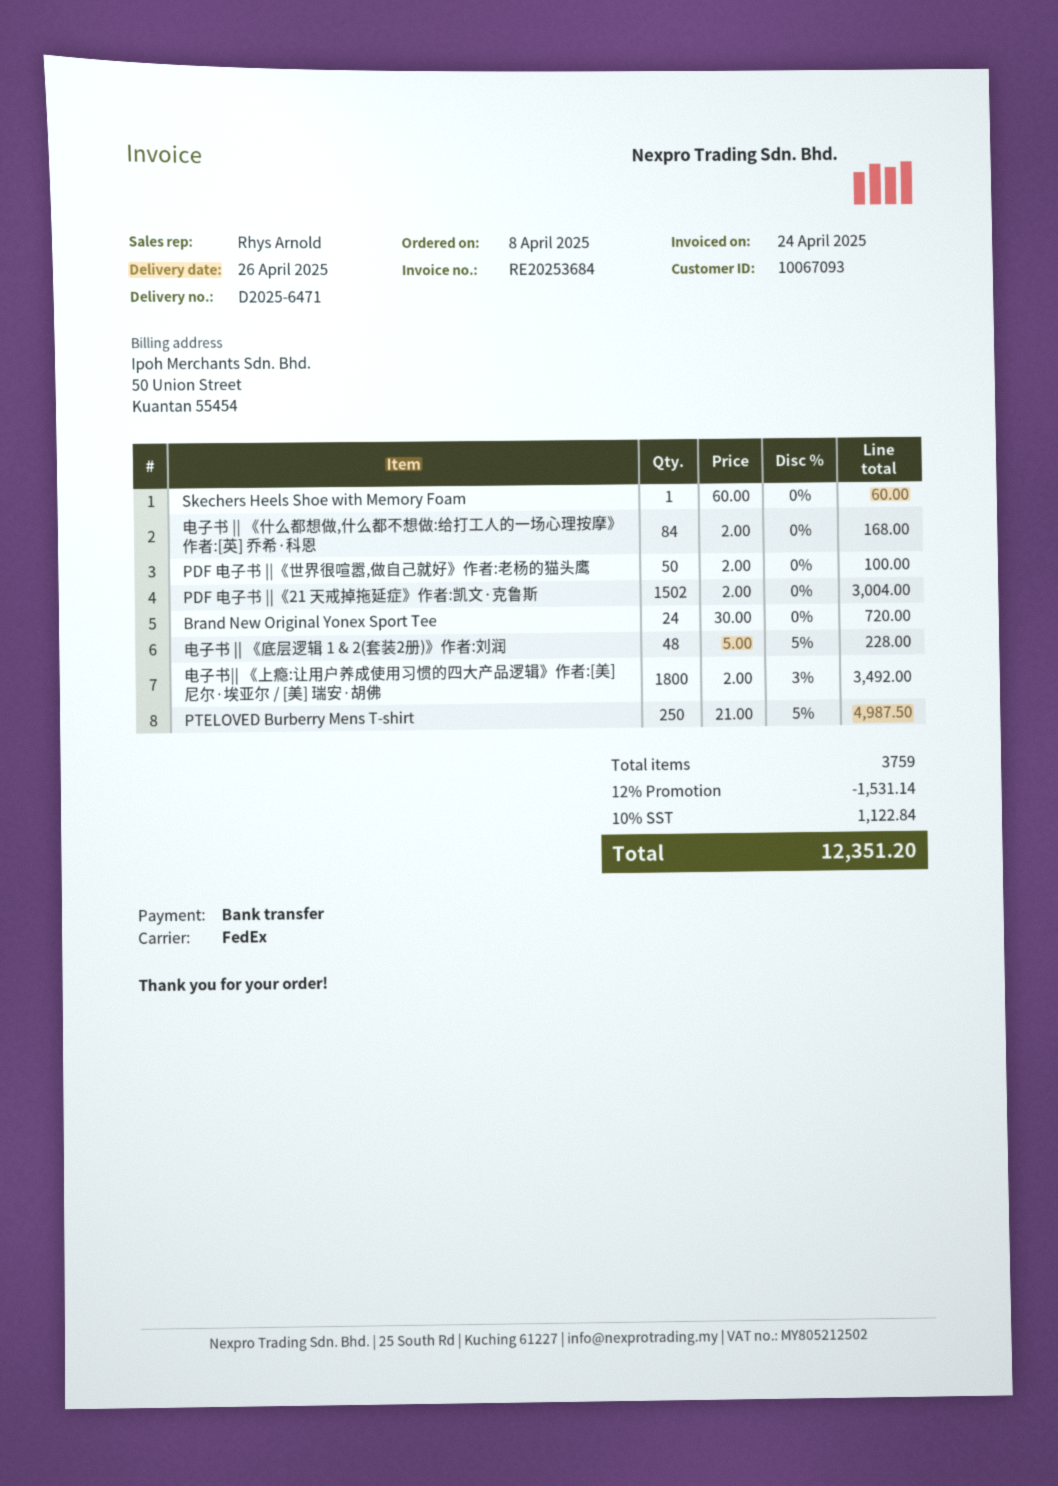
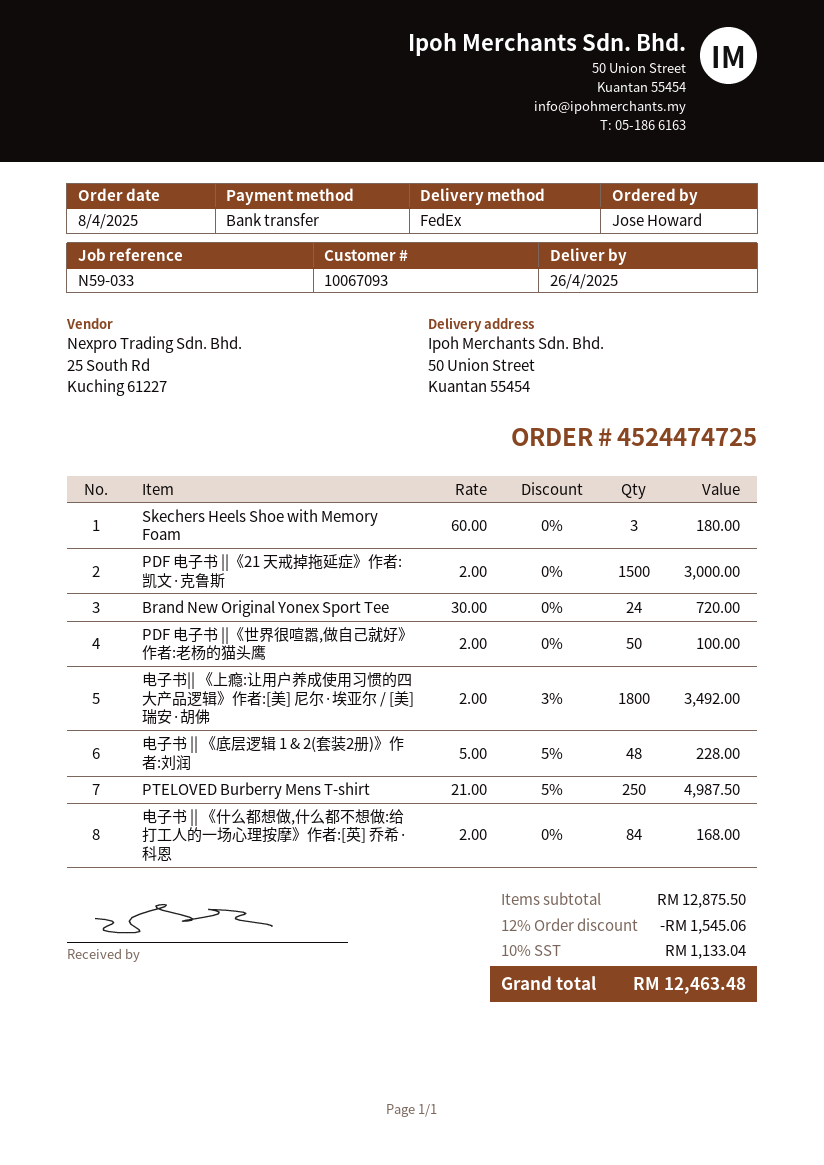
Skechers Heels Shoe with Memory Foam: 1 x 60.00 = 60.00 -> 3 x 60.00 = 180.00
PDF 电子书 ||《21 天戒掉拖延症》作者:凯文·克鲁斯: 1502 x 2.00 = 3004.00 -> 1500 x 2.00 = 3000.00
discount: 12% = 1531.14 -> 12% = 1545.06
tax: 10% = 1122.84 -> 10% = 1133.04
total: 12351.20 -> 12463.48

